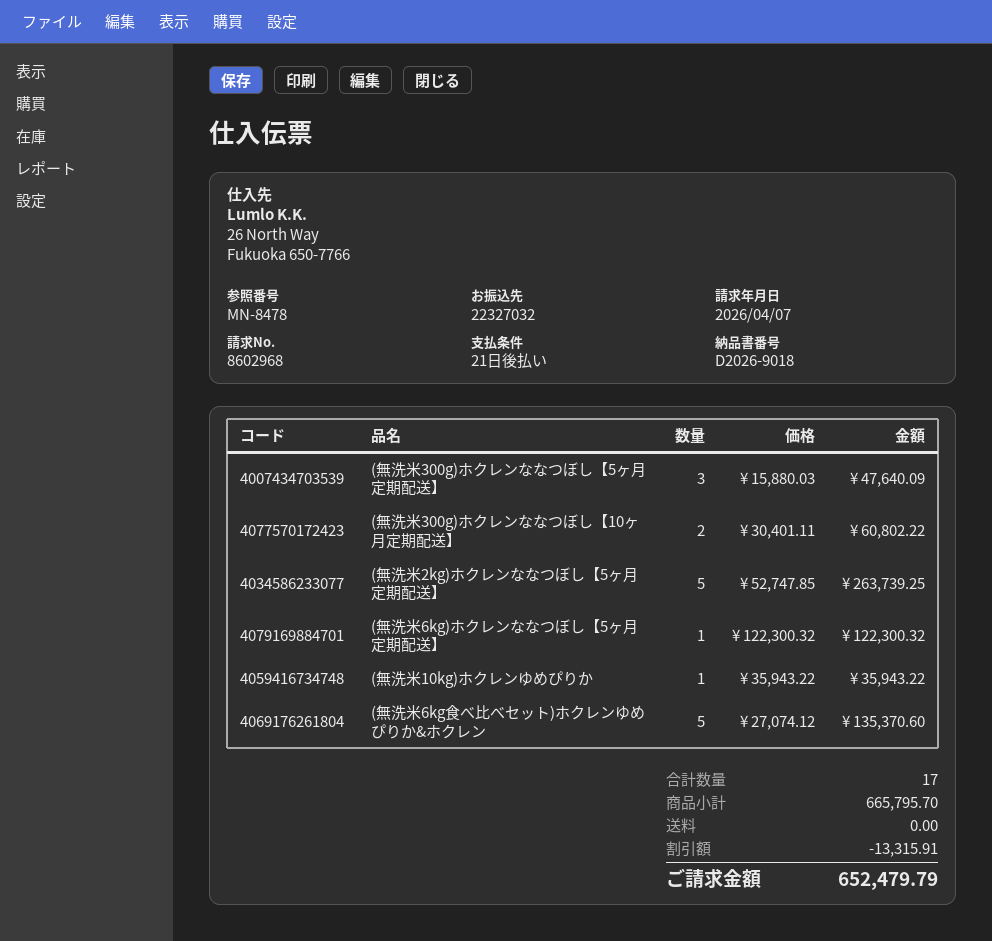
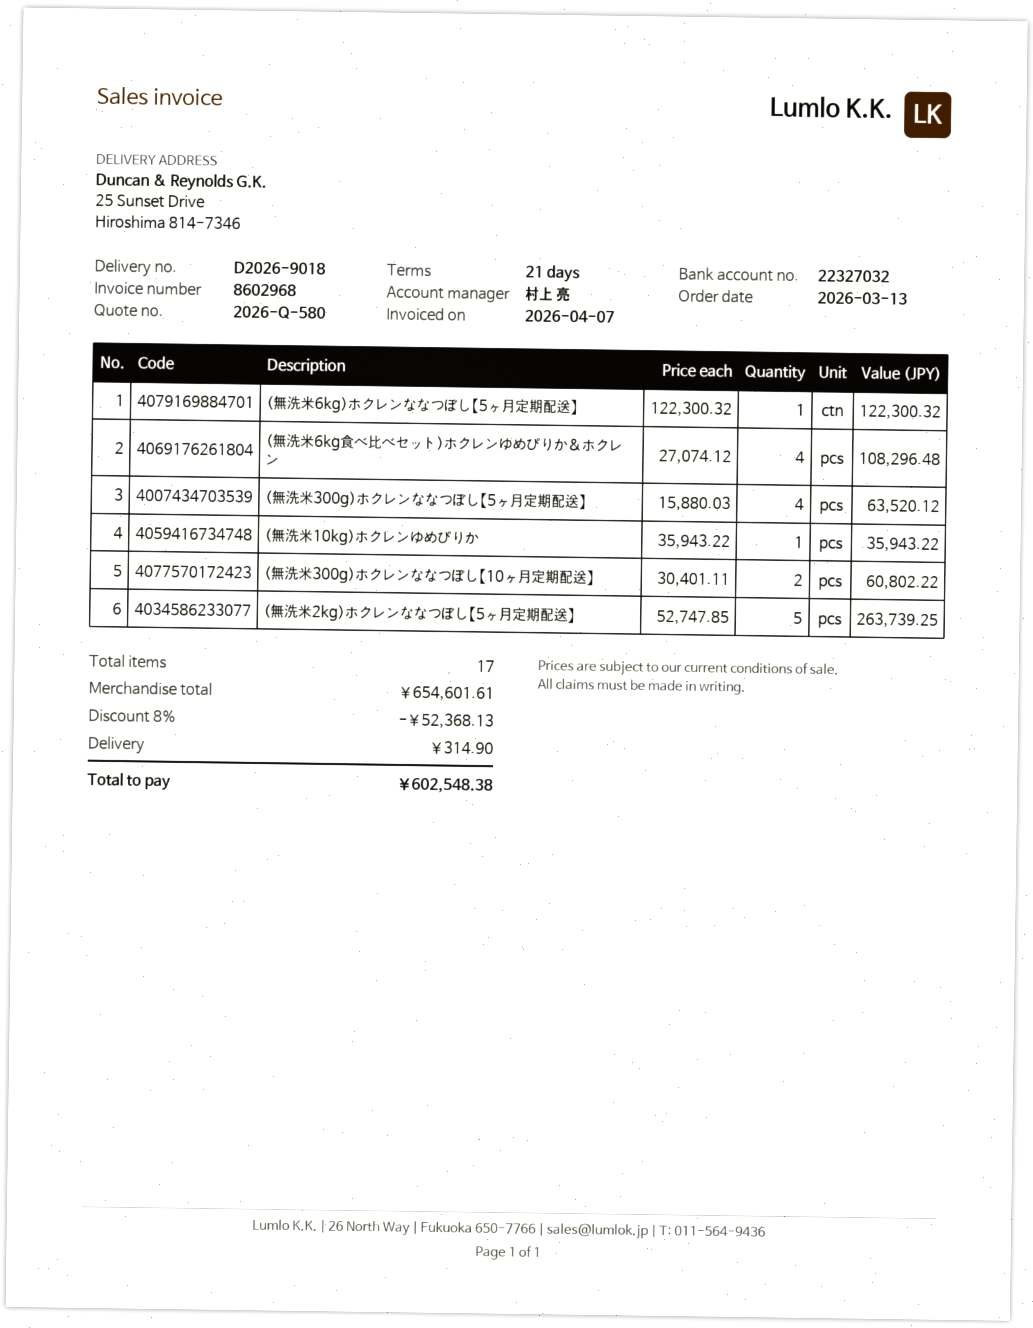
(無洗米300g)ホクレンななつぼし【5ヶ月定期配送】: 3 x 15880.03 = 47640.09 -> 4 x 15880.03 = 63520.12
(無洗米6kg食べ比べセット)ホクレンゆめぴりか&ホクレン: 5 x 27074.12 = 135370.60 -> 4 x 27074.12 = 108296.48
subtotal: 665795.70 -> 654601.61
discount: 13315.91 -> 52368.13
shipping: 0.00 -> 314.90
total: 652479.79 -> 602548.38

